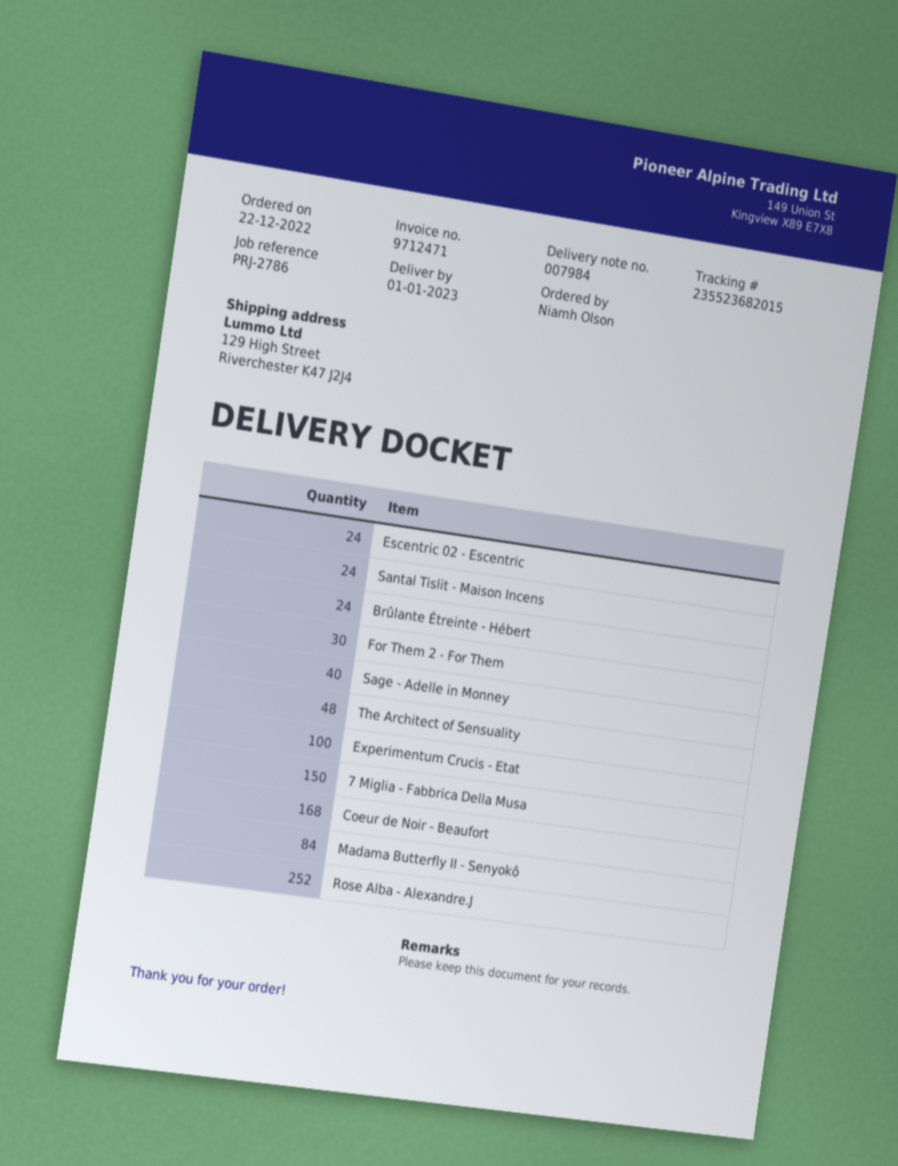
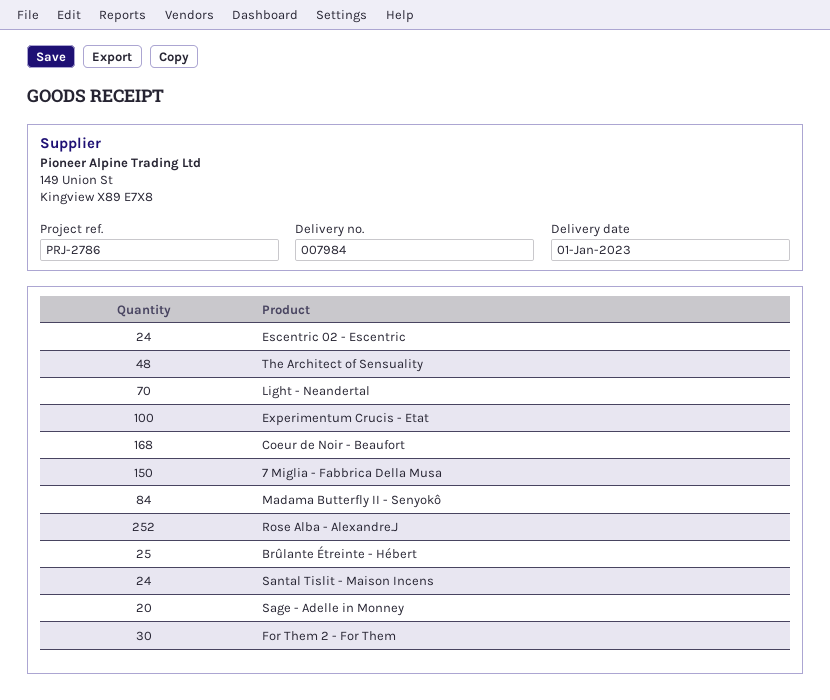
Brûlante Étreinte - Hébert: 24 -> 25
Sage - Adelle in Monney: 40 -> 20
Light - Neandertal: none -> 70

